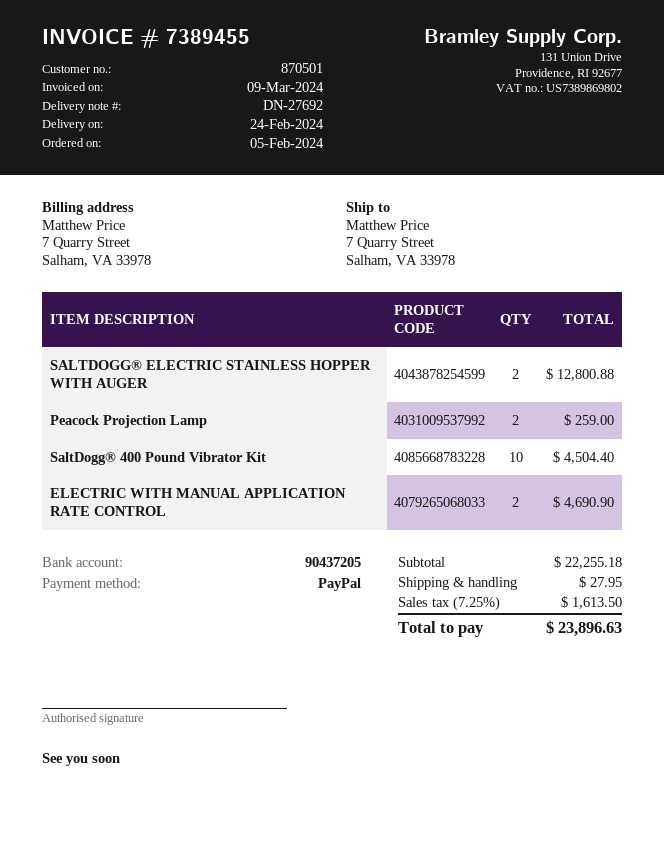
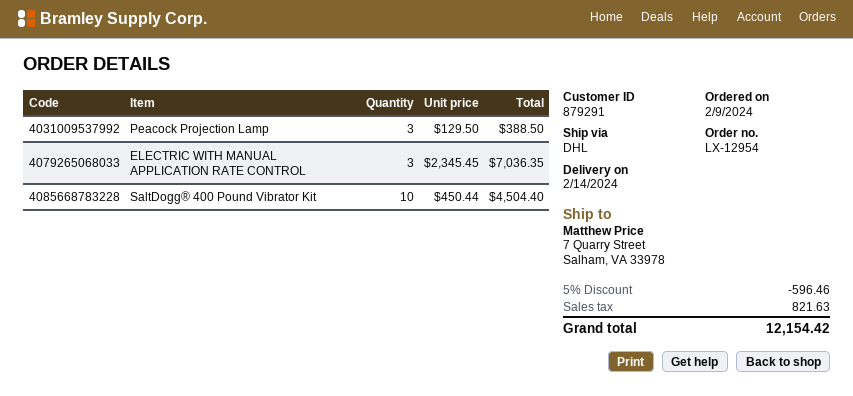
order date: 2024-02-05 -> 2024-02-09
delivery date: 2024-02-24 -> 2024-02-14
customer number: 870501 -> 879291
SALTDOGG® ELECTRIC STAINLESS HOPPER WITH AUGER: 2 for 12800.88 -> none
Peacock Projection Lamp: 2 for 259.00 -> 3 for 388.50
ELECTRIC WITH MANUAL APPLICATION RATE CONTROL: 2 for 4690.90 -> 3 for 7036.35
discount: none -> 5% = 596.46
shipping: 27.95 -> none
tax: 1613.50 -> 821.63
total: 23896.63 -> 12154.42

